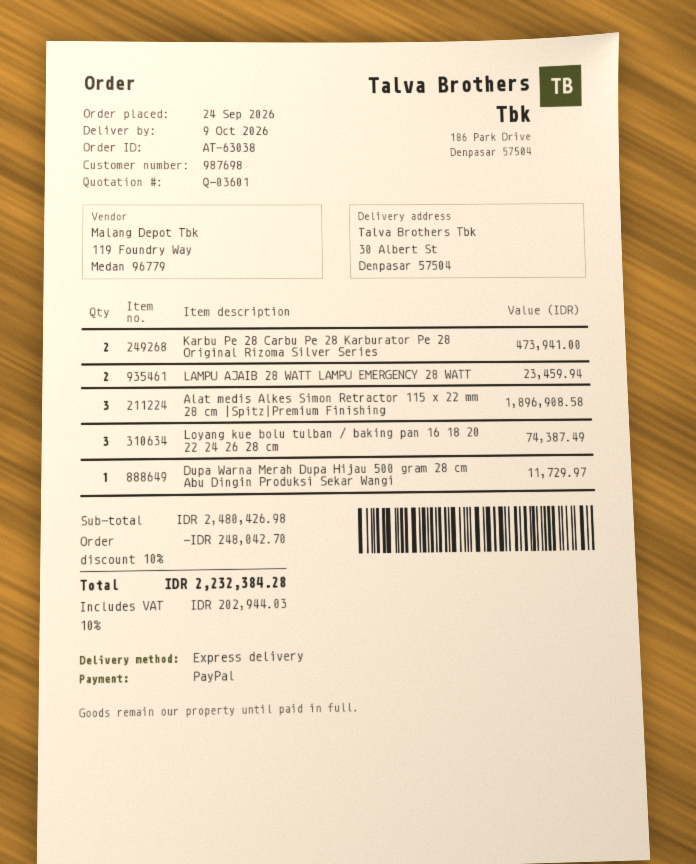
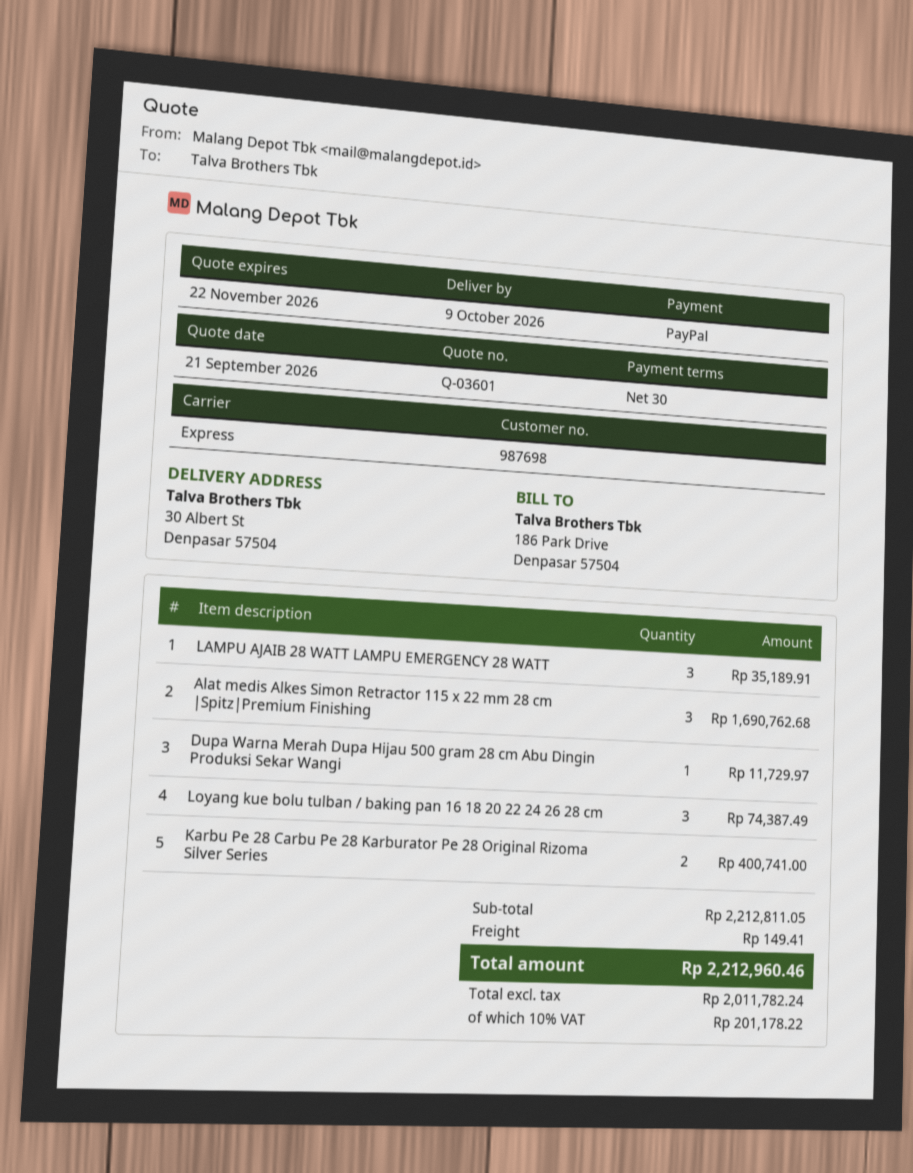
Karbu Pe 28 Carbu Pe 28 Karburator Pe 28 Original Rizoma Silver Series: 2 for 473941.00 -> 2 for 400741.00
LAMPU AJAIB 28 WATT LAMPU EMERGENCY 28 WATT: 2 for 23459.94 -> 3 for 35189.91
Alat medis Alkes Simon Retractor 115 x 22 mm 28 cm |Spitz|Premium Finishing: 3 for 1896908.58 -> 3 for 1690762.68
subtotal: 2480426.98 -> 2212811.05
discount: 10% = 248042.70 -> none
shipping: none -> 149.41
tax: 10% = 202944.03 -> 10% = 201178.22
total: 2232384.28 -> 2212960.46

